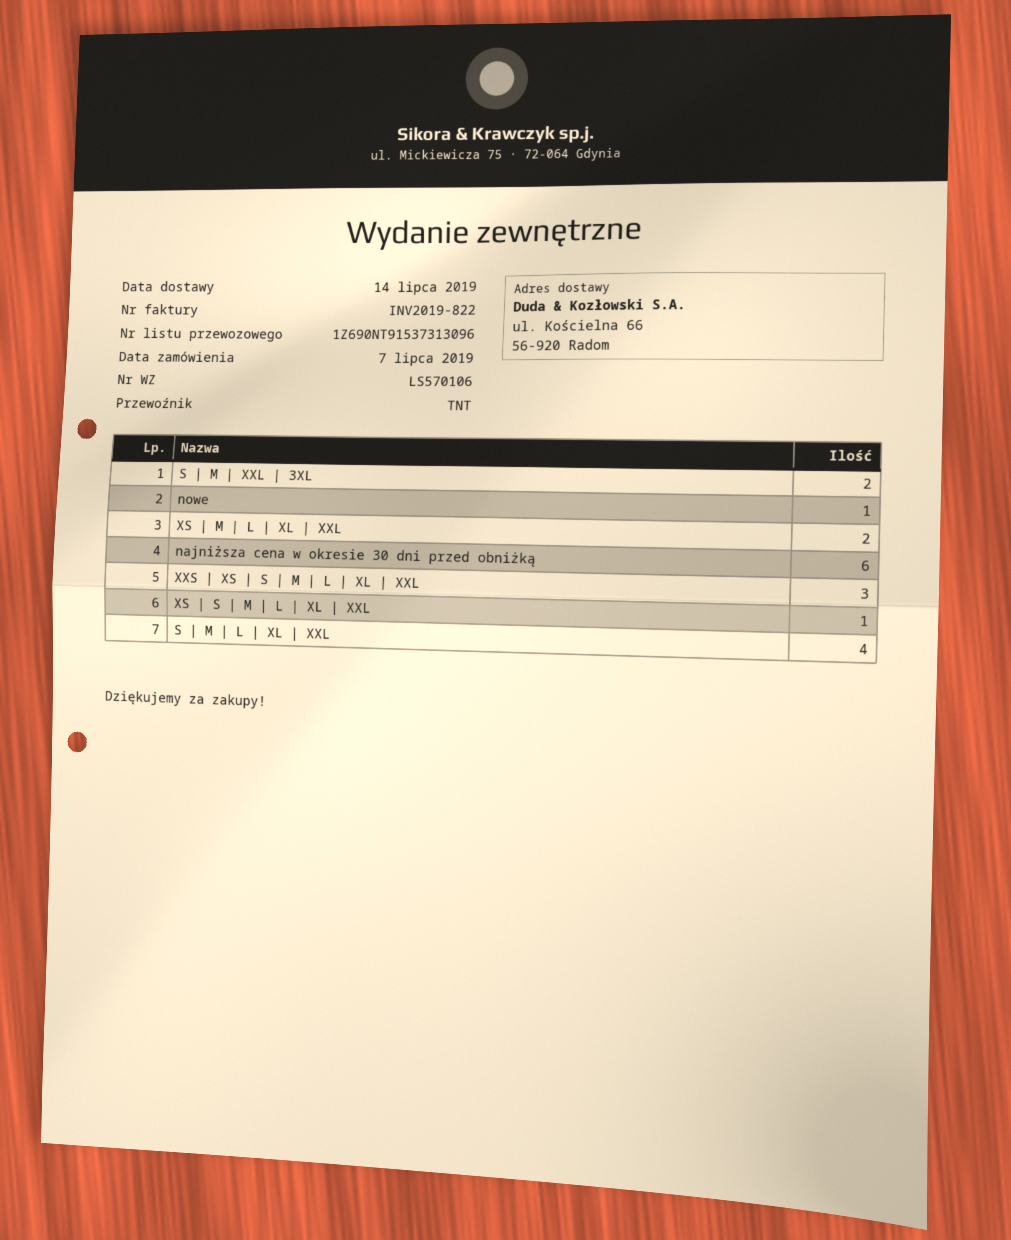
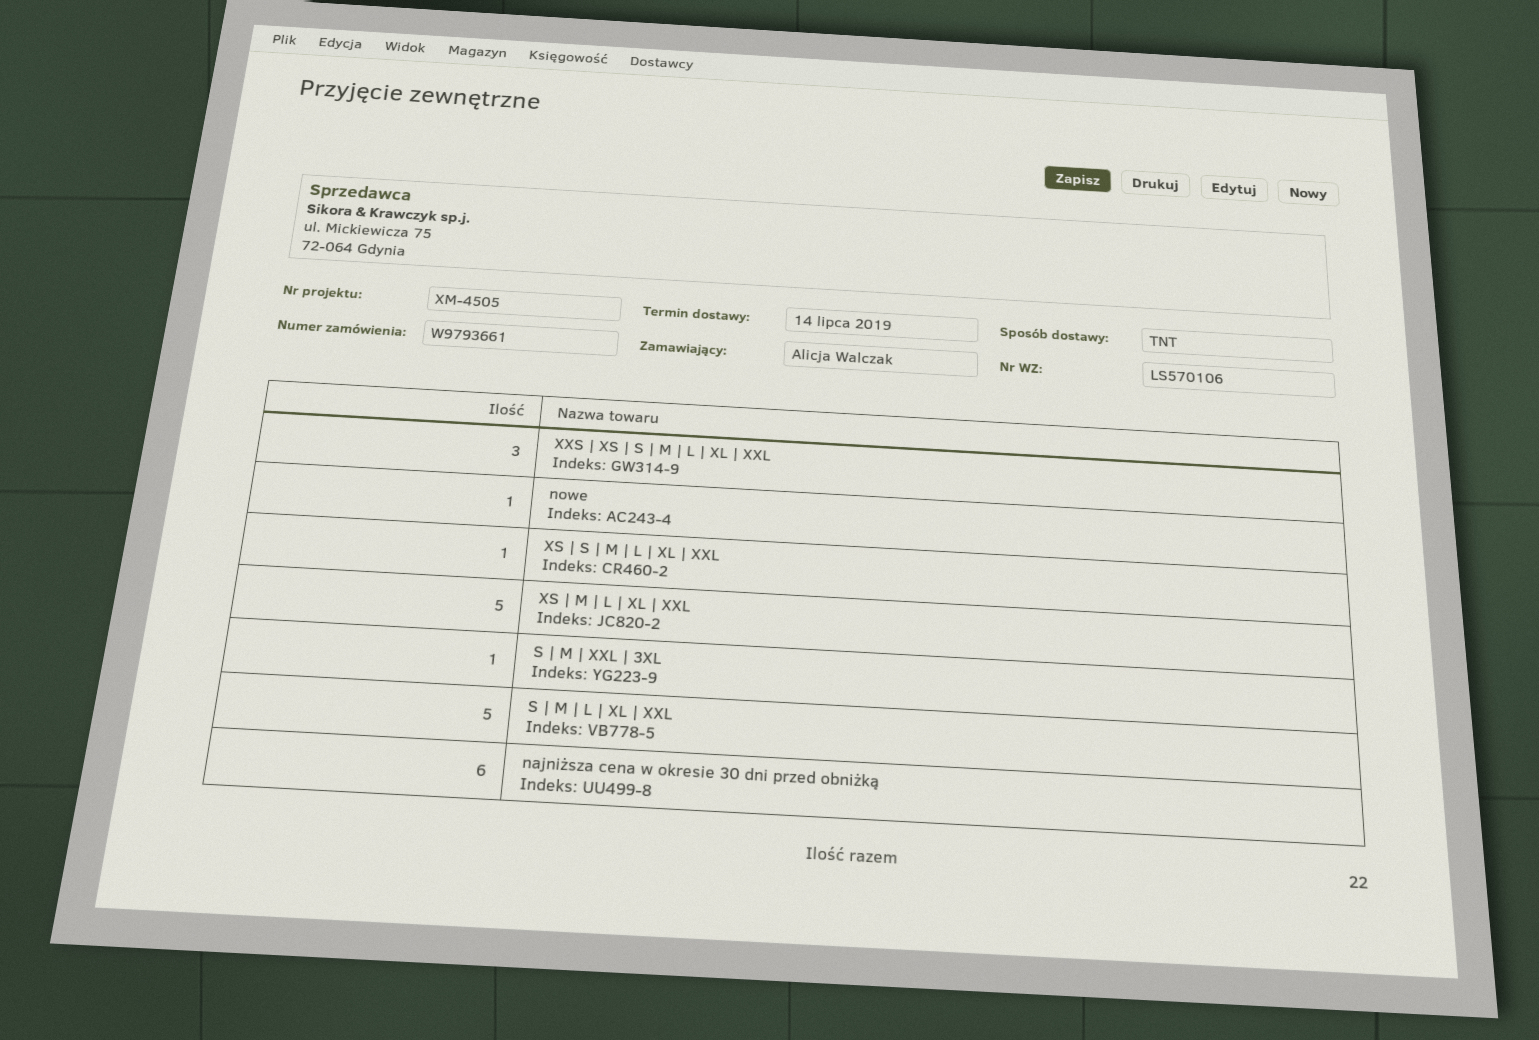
S | M | XXL | 3XL: 2 -> 1
XS | M | L | XL | XXL: 2 -> 5
S | M | L | XL | XXL: 4 -> 5

